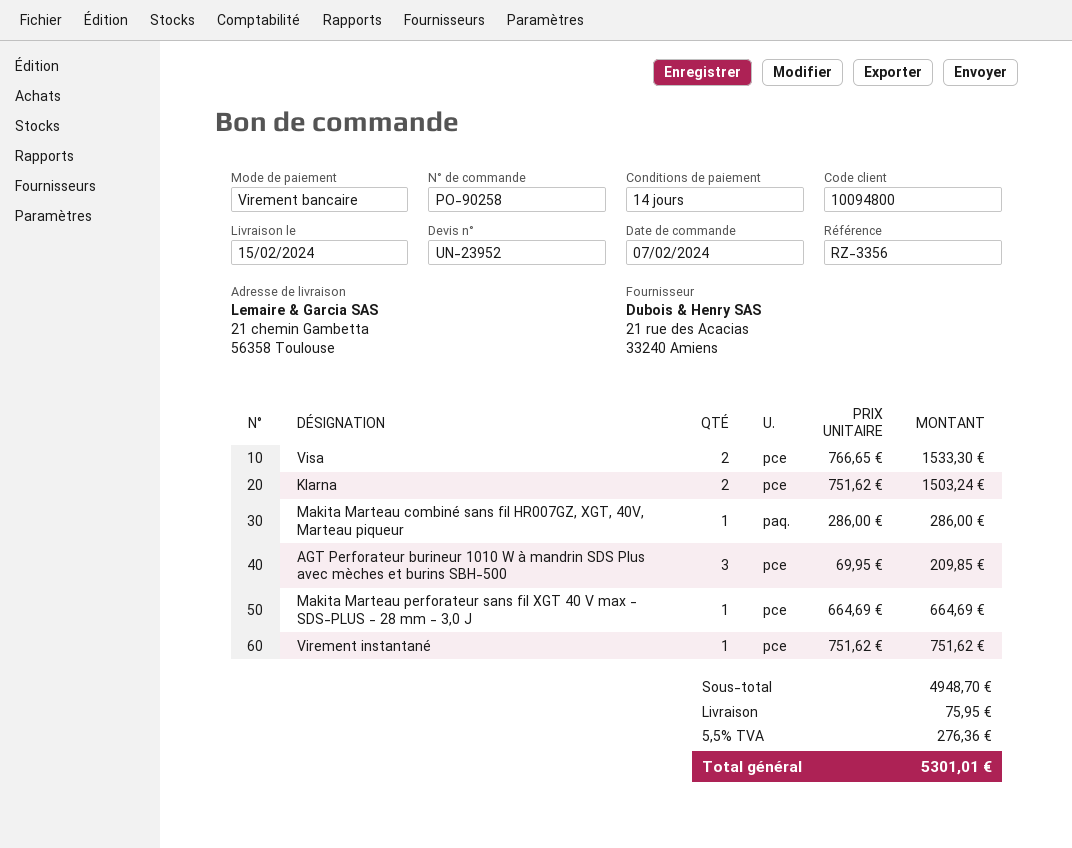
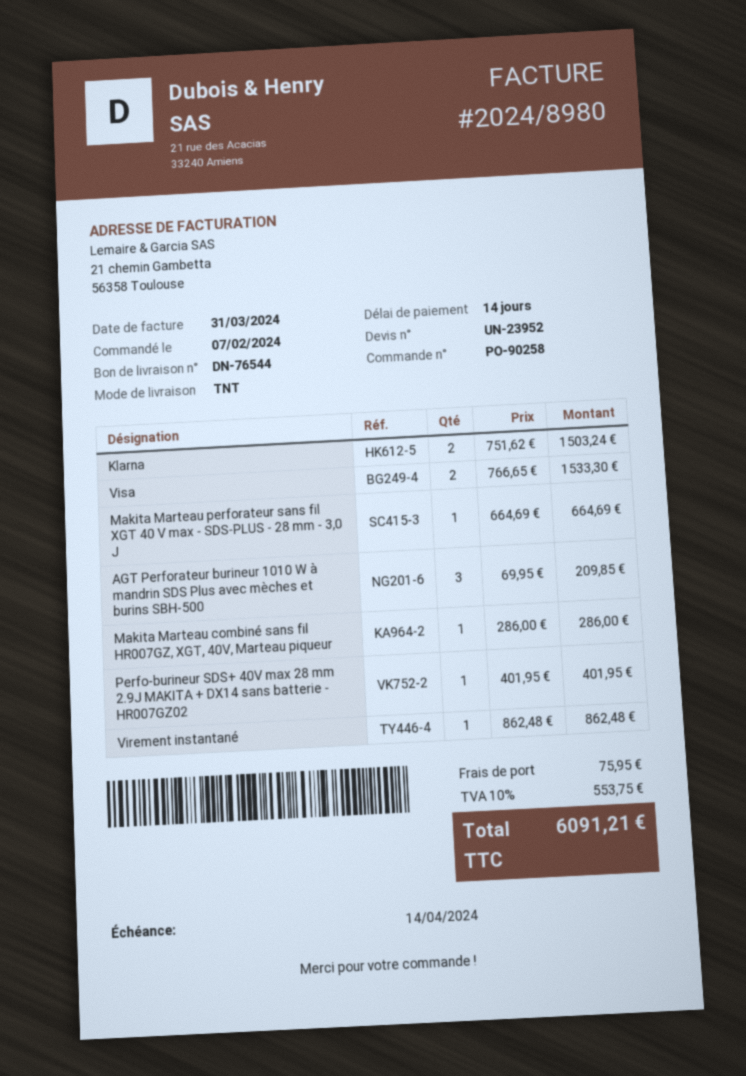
Virement instantané: 1 x 751.62 = 751.62 -> 1 x 862.48 = 862.48
Perfo-burineur SDS+ 40V max 28 mm 2.9J MAKITA + DX14 sans batterie - HR007GZ02: none -> 1 x 401.95 = 401.95
tax: 5.5% = 276.36 -> 10% = 553.75
total: 5301.01 -> 6091.21

